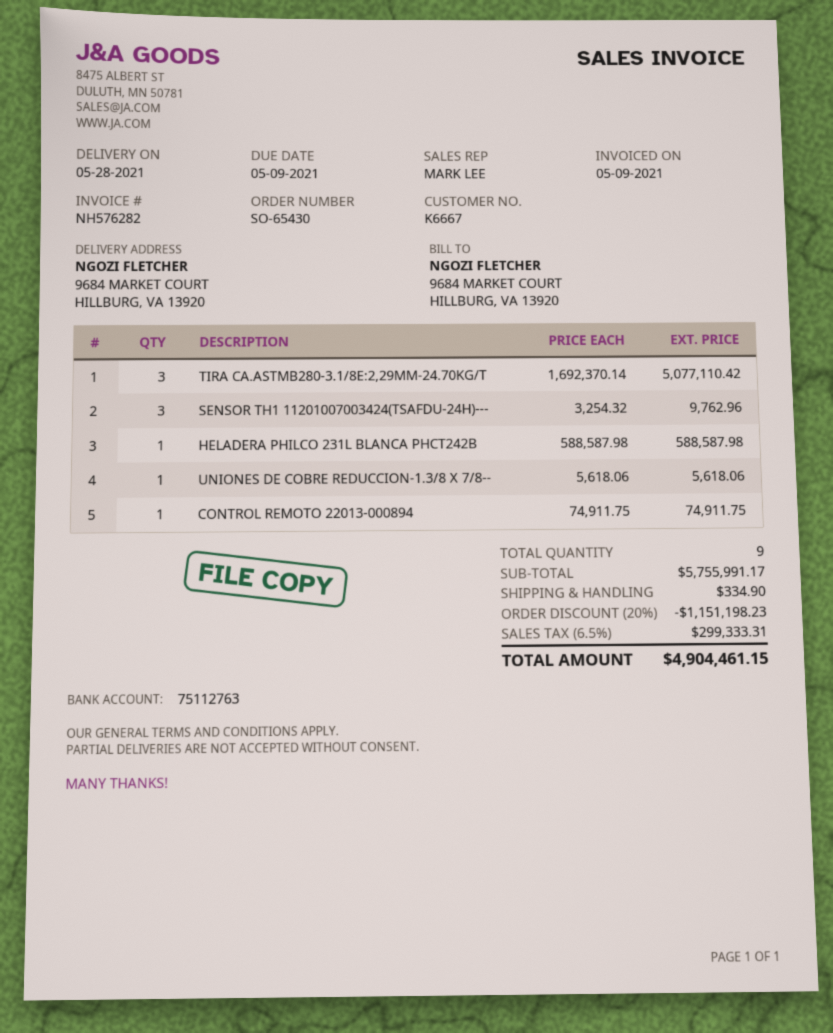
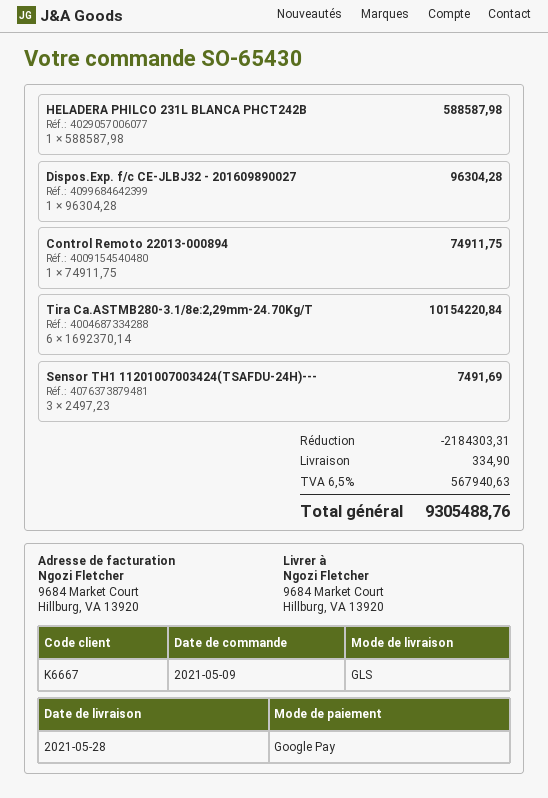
TIRA CA.ASTMB280-3.1/8E:2,29MM-24.70KG/T: 3 x 1692370.14 = 5077110.42 -> 6 x 1692370.14 = 10154220.84
SENSOR TH1 11201007003424(TSAFDU-24H)---: 3 x 3254.32 = 9762.96 -> 3 x 2497.23 = 7491.69
UNIONES DE COBRE REDUCCION-1.3/8 X 7/8--: 1 x 5618.06 = 5618.06 -> none
Dispos.Exp. f/c CE-JLBJ32 - 201609890027: none -> 1 x 96304.28 = 96304.28
discount: 1151198.23 -> 2184303.31
tax: 6.5% = 299333.31 -> 6.5% = 567940.63
total: 4904461.15 -> 9305488.76

